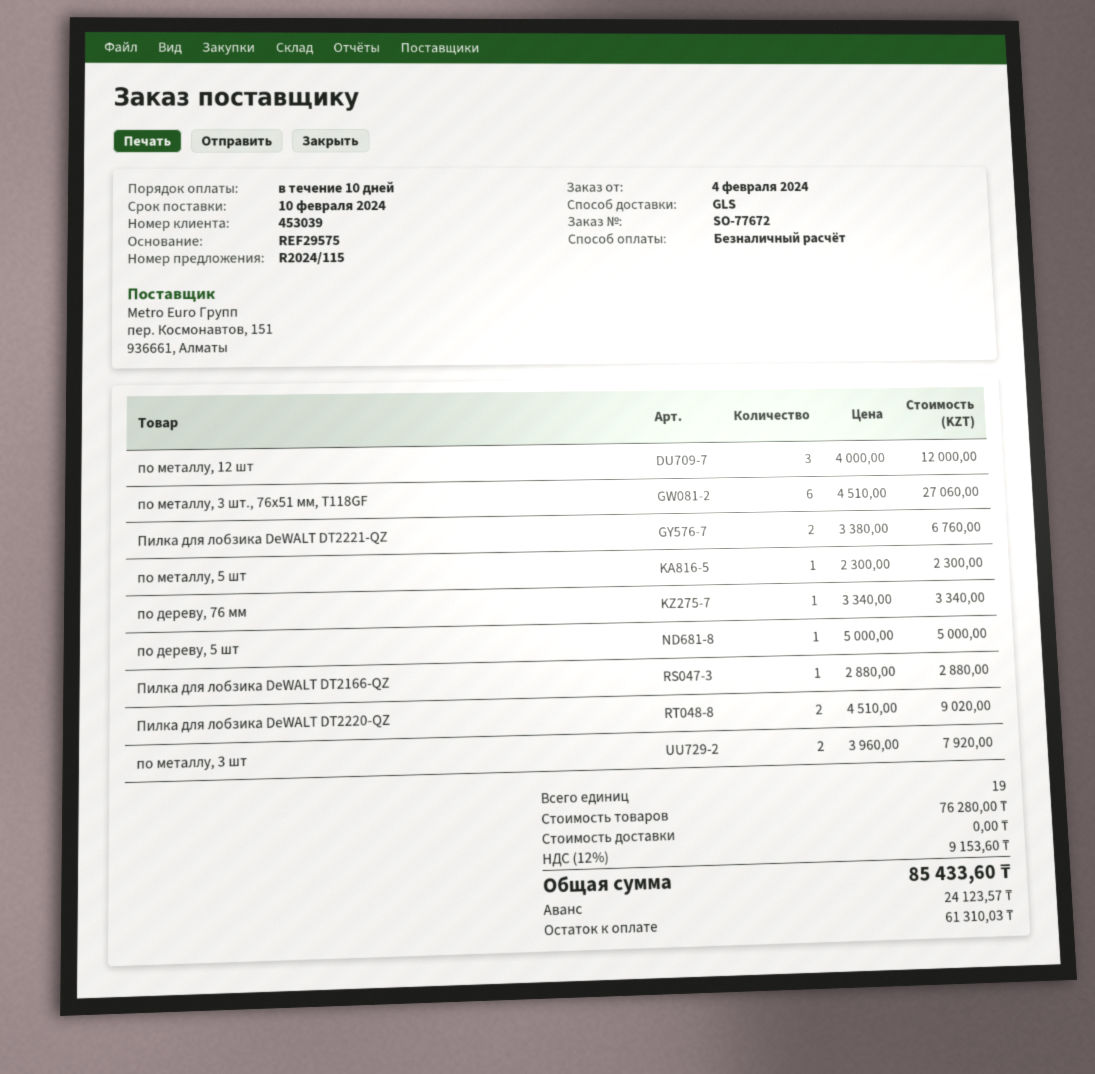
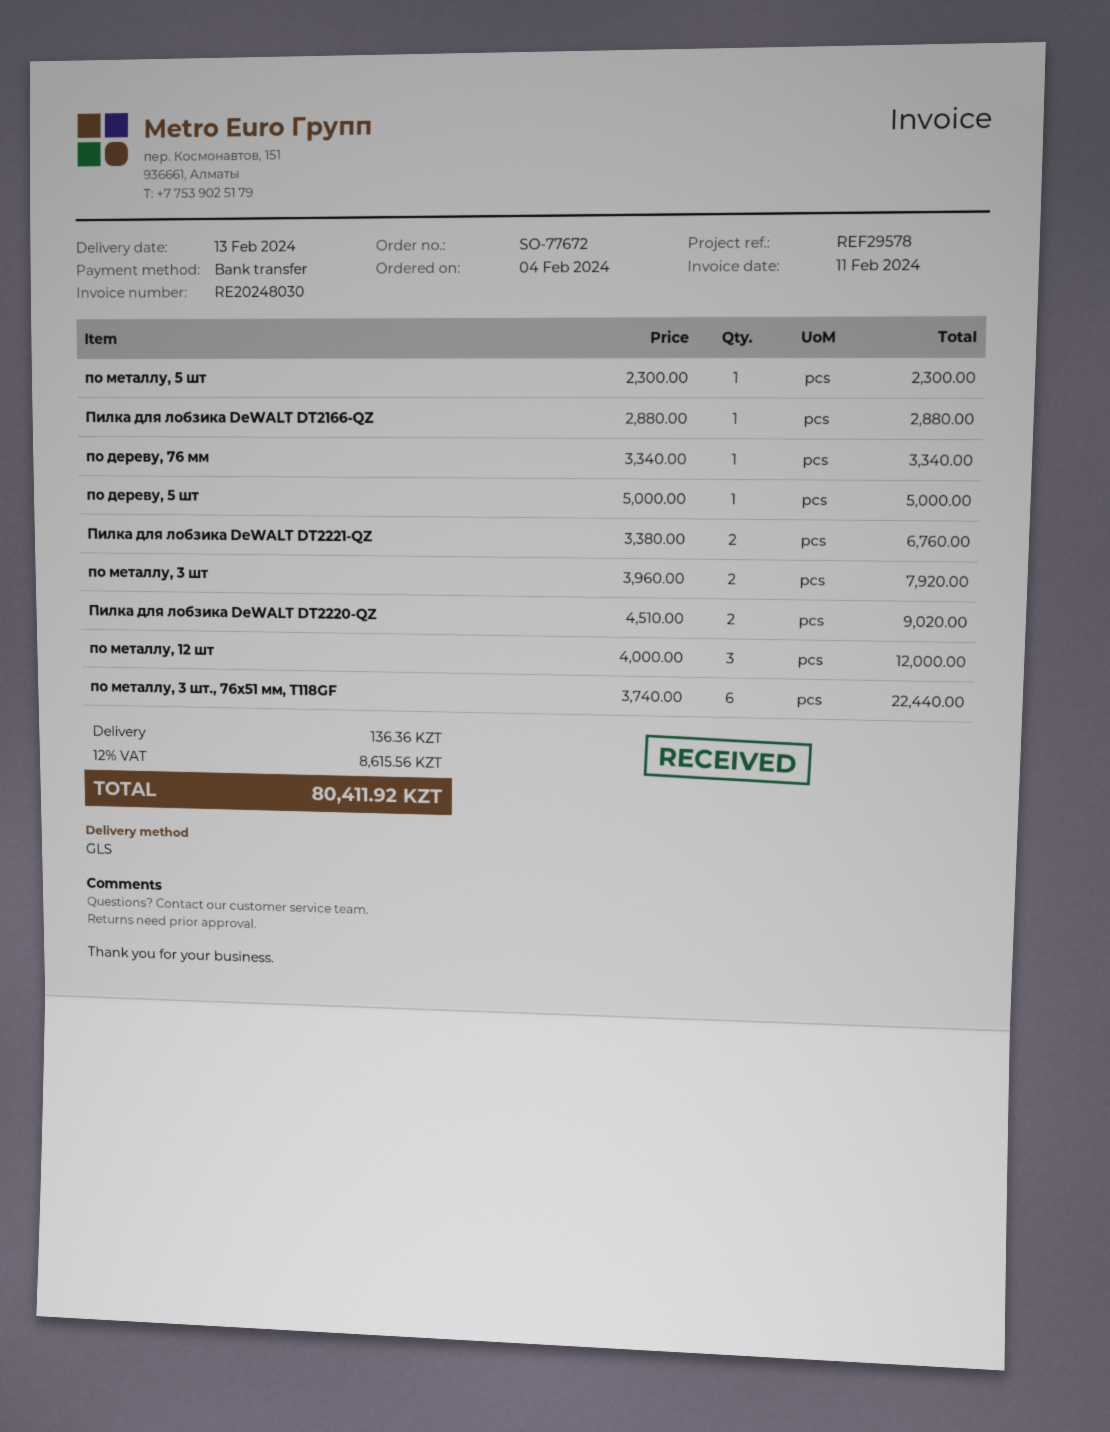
delivery date: 2024-02-10 -> 2024-02-13
reference: REF29575 -> REF29578
по металлу, 3 шт., 76x51 мм, T118GF: 6 x 4510.00 = 27060.00 -> 6 x 3740.00 = 22440.00
shipping: 0.00 -> 136.36
tax: 12% = 9153.60 -> 12% = 8615.56
total: 85433.60 -> 80411.92

